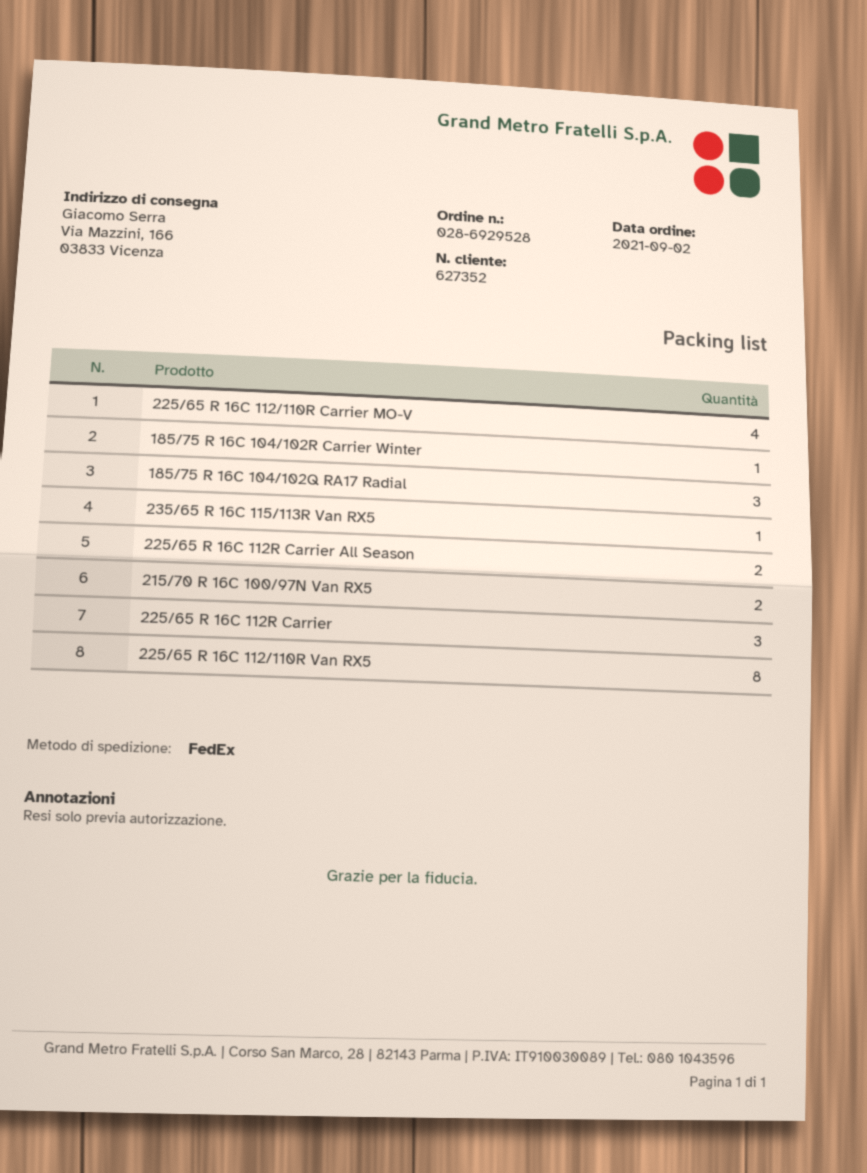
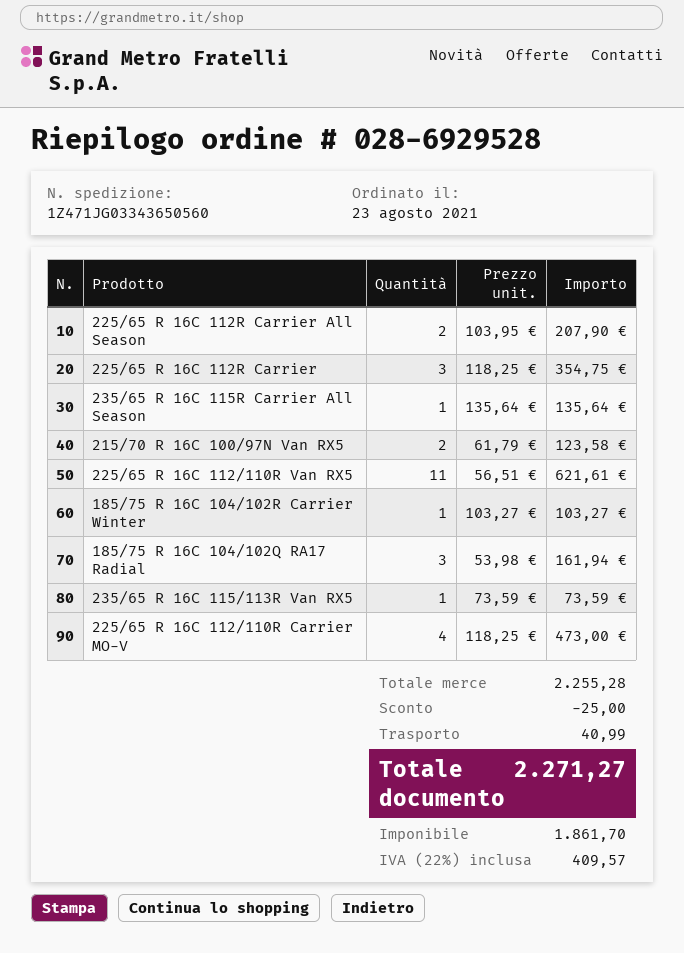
order date: 2021-09-02 -> 2021-08-23
225/65 R 16C 112/110R Van RX5: 8 -> 11
235/65 R 16C 115R Carrier All Season: none -> 1

